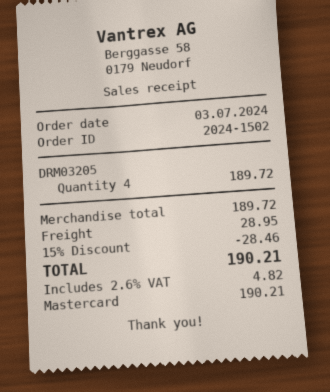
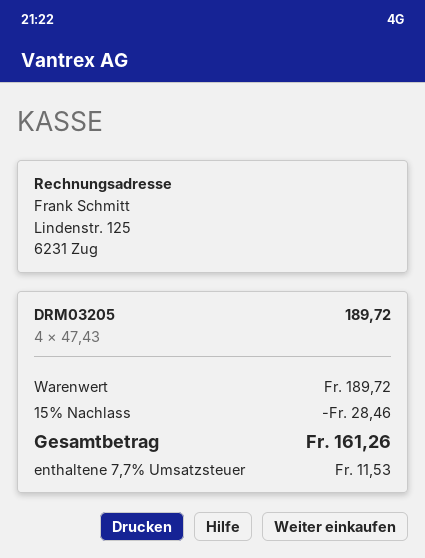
shipping: 28.95 -> none
tax: 2.6% = 4.82 -> 7.7% = 11.53
total: 190.21 -> 161.26

